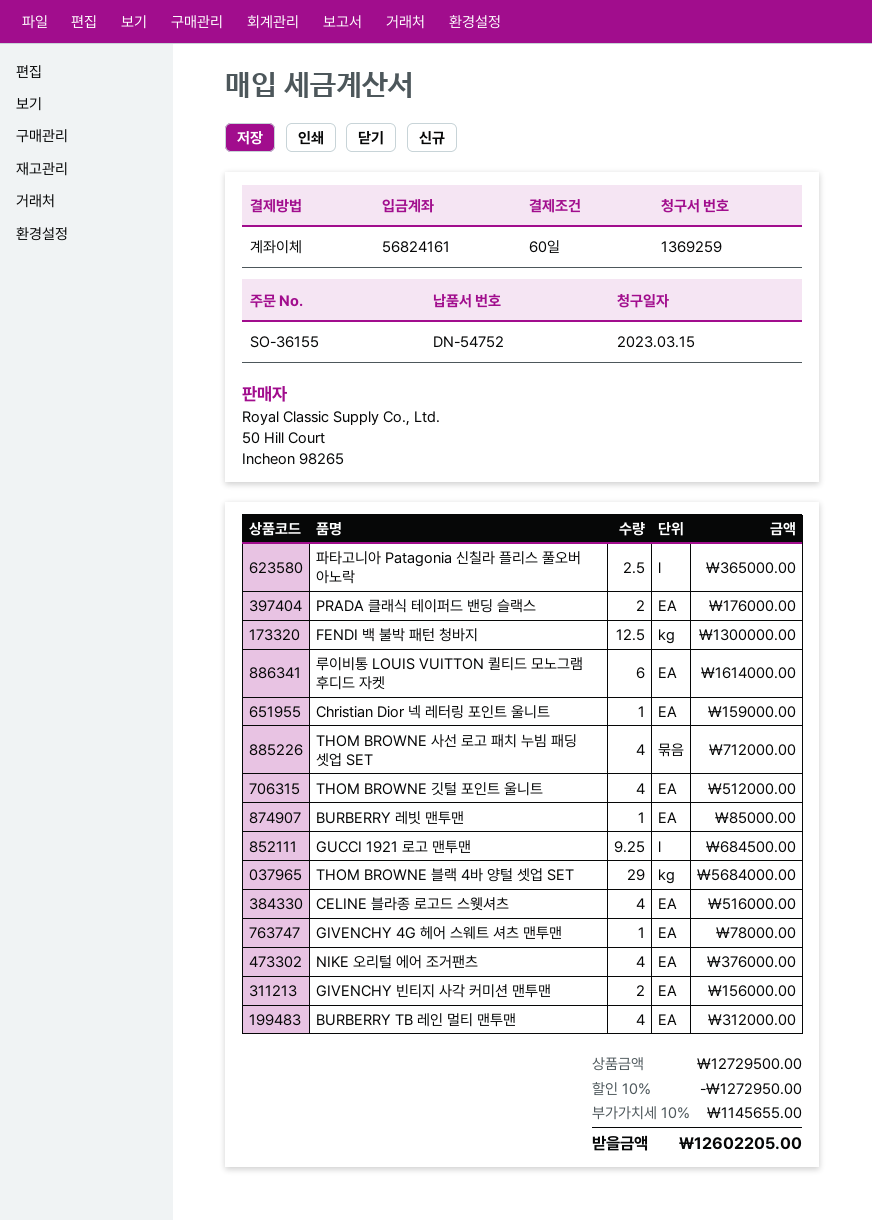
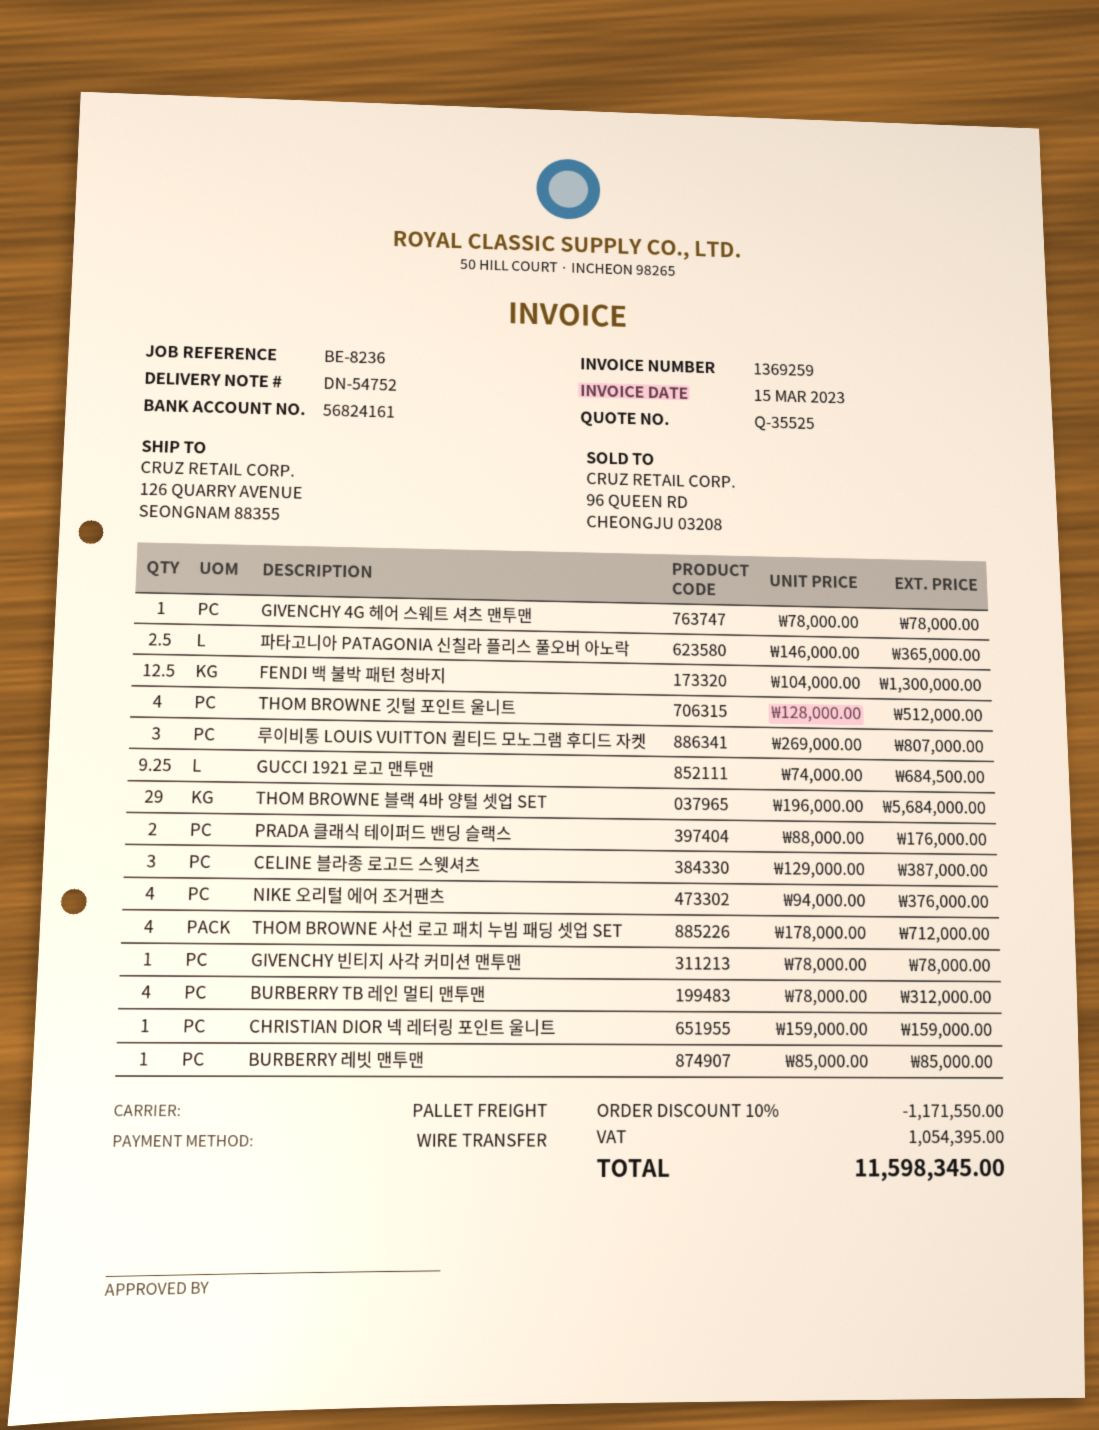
루이비통 LOUIS VUITTON 퀼티드 모노그램 후디드 자켓: 6 for 1614000.00 -> 3 for 807000.00
CELINE 블라종 로고드 스웻셔츠: 4 for 516000.00 -> 3 for 387000.00
GIVENCHY 빈티지 사각 커미션 맨투맨: 2 for 156000.00 -> 1 for 78000.00
discount: 10% = 1272950.00 -> 10% = 1171550.00
tax: 1145655.00 -> 1054395.00
total: 12602205.00 -> 11598345.00

